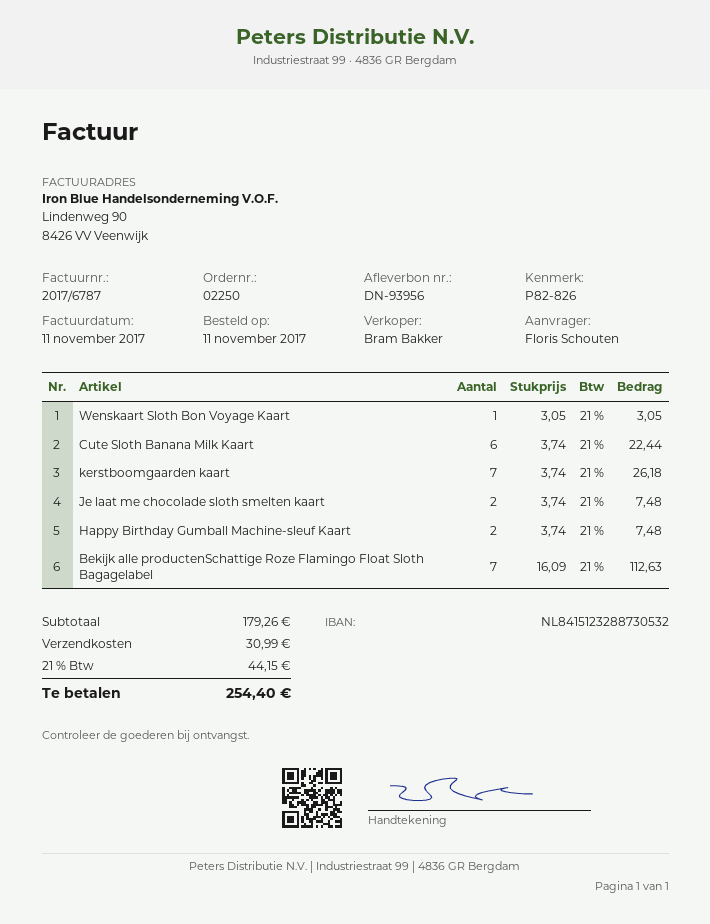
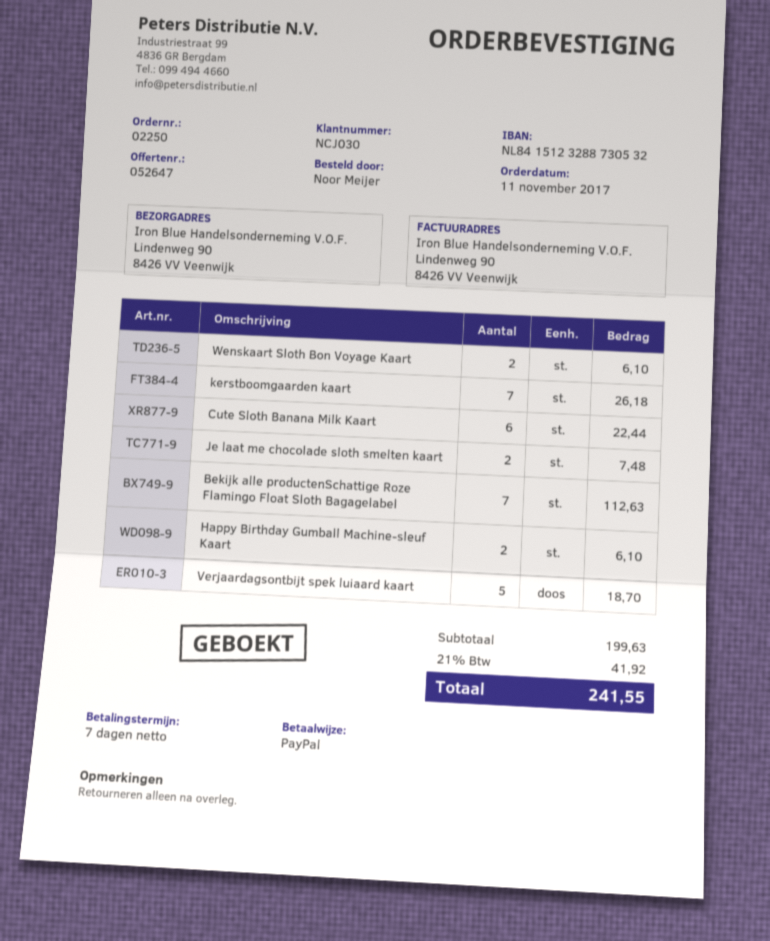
ordered by: Floris Schouten -> Noor Meijer
Wenskaart Sloth Bon Voyage Kaart: 1 for 3.05 -> 2 for 6.10
Happy Birthday Gumball Machine-sleuf Kaart: 2 for 7.48 -> 2 for 6.10
Verjaardagsontbijt spek luiaard kaart: none -> 5 for 18.70
subtotal: 179.26 -> 199.63
shipping: 30.99 -> none
tax: 21% = 44.15 -> 21% = 41.92
total: 254.40 -> 241.55

